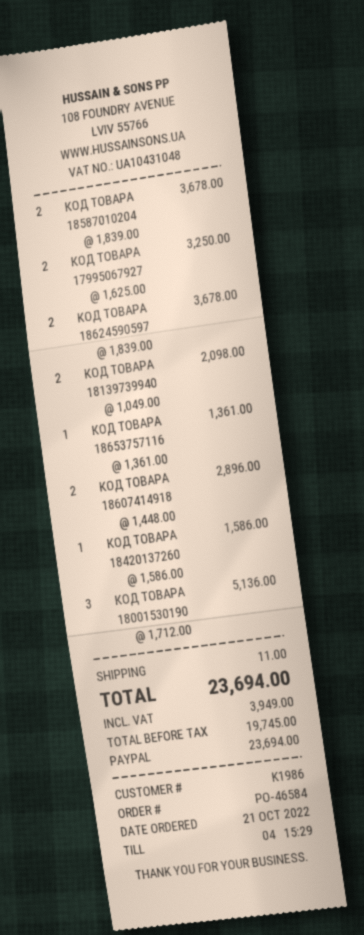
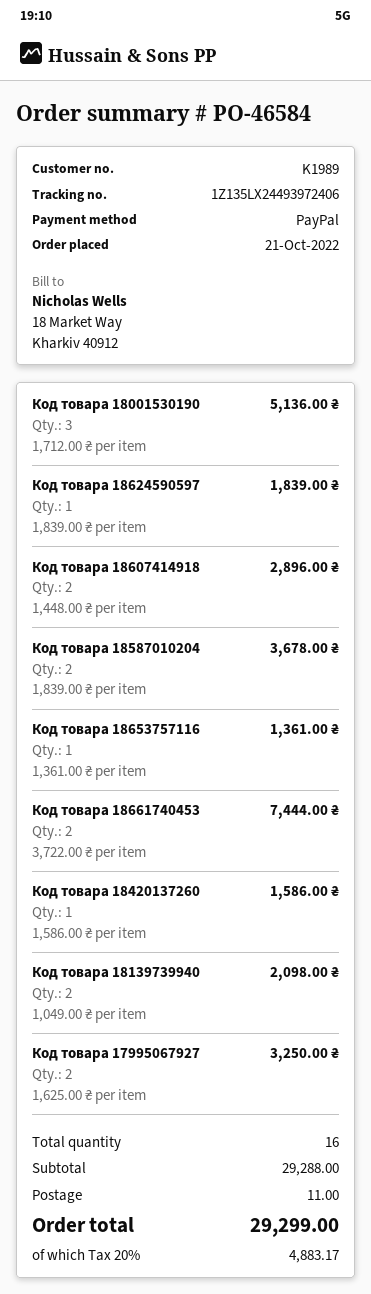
customer number: K1986 -> K1989
КОД ТОВАРА 18624590597: 2 x 1839.00 = 3678.00 -> 1 x 1839.00 = 1839.00
Код товара 18661740453: none -> 2 x 3722.00 = 7444.00
tax: 3949.00 -> 4883.17
total: 23694.00 -> 29299.00

